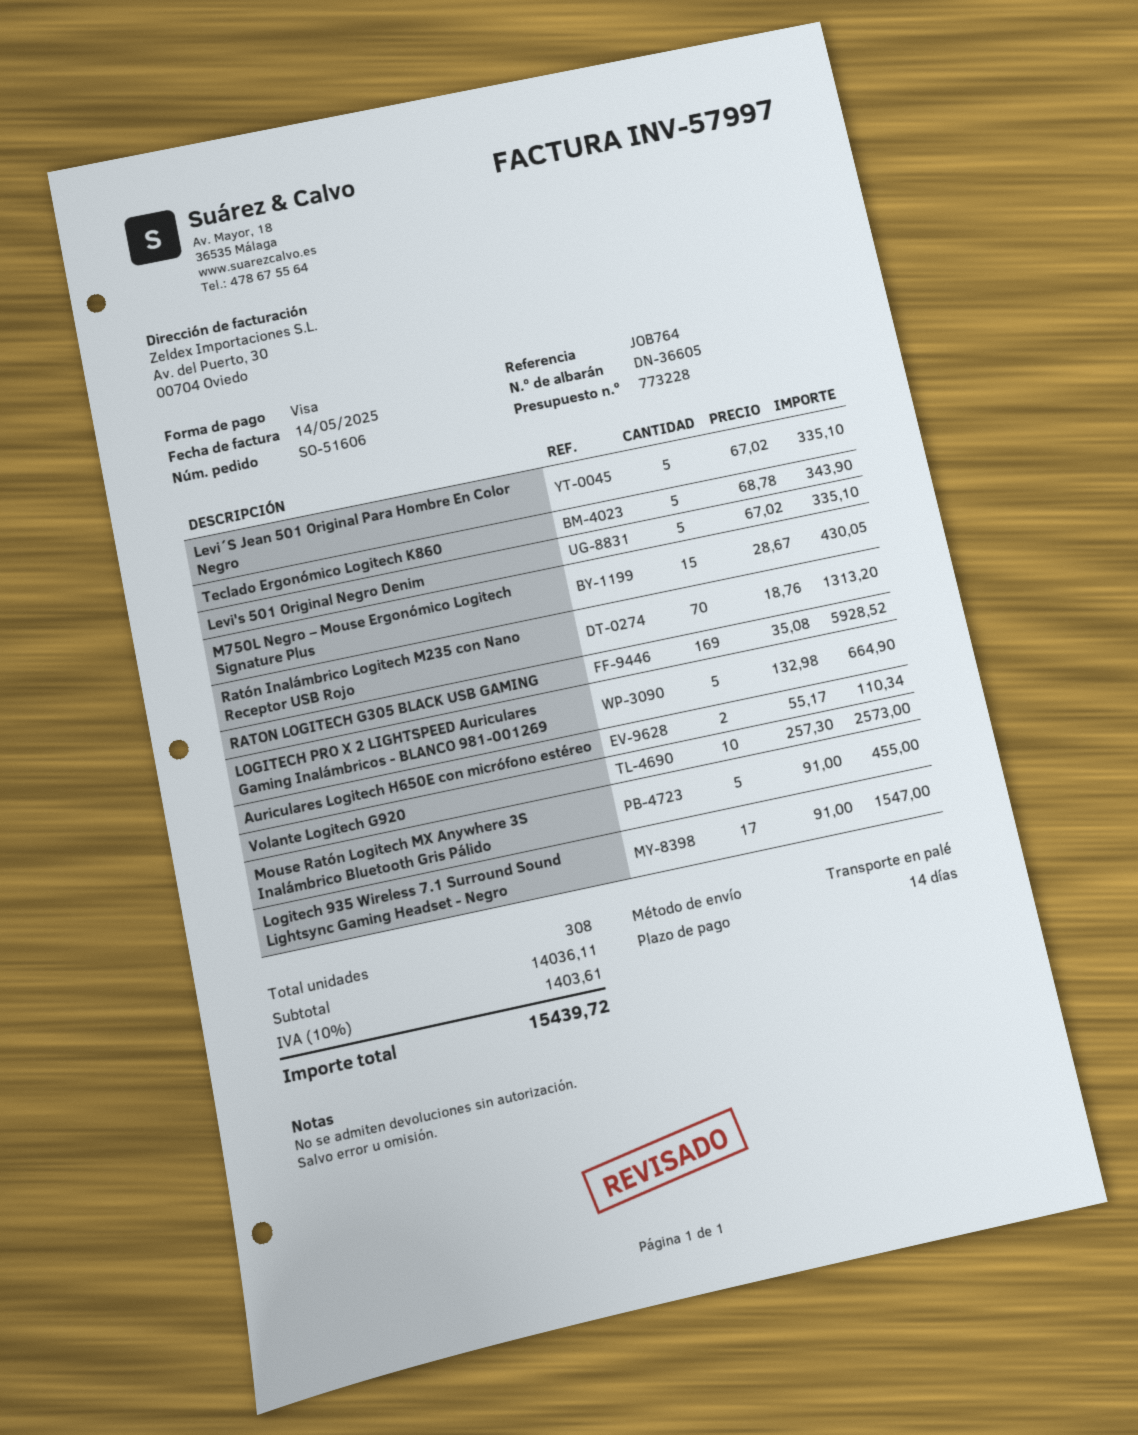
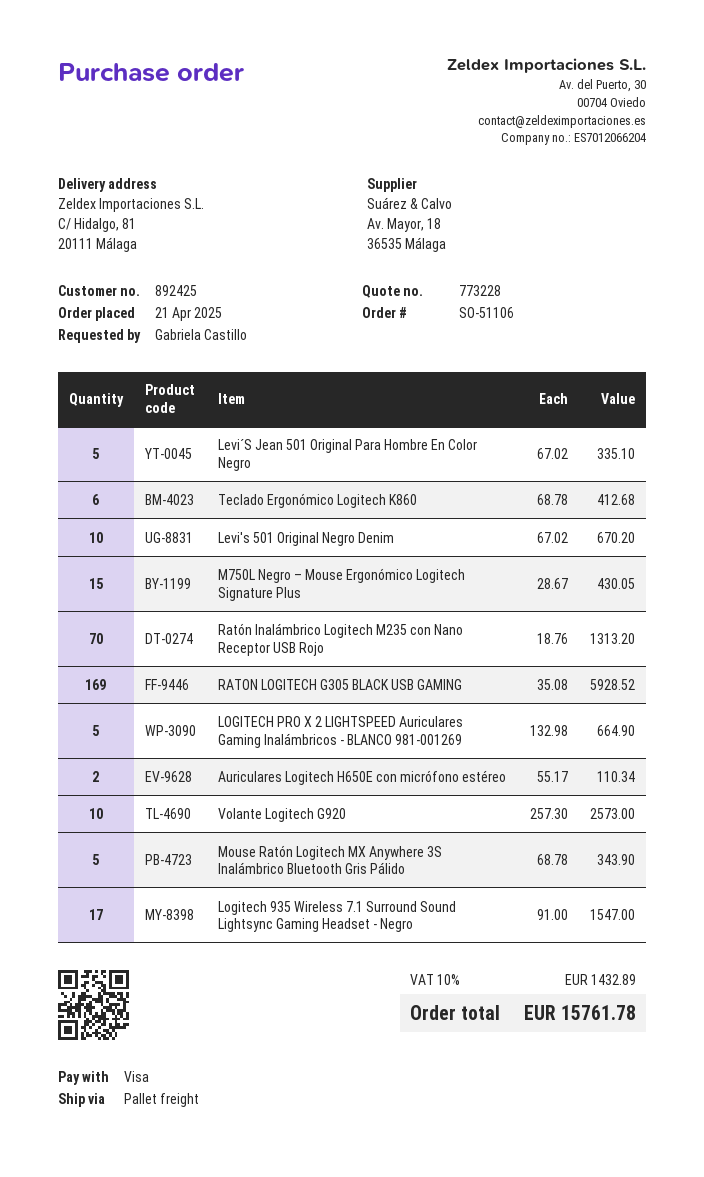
order number: SO-51606 -> SO-51106
Teclado Ergonómico Logitech K860: 5 x 68.78 = 343.90 -> 6 x 68.78 = 412.68
Levi's 501 Original Negro Denim: 5 x 67.02 = 335.10 -> 10 x 67.02 = 670.20
Mouse Ratón Logitech MX Anywhere 3S Inalámbrico Bluetooth Gris Pálido: 5 x 91.00 = 455.00 -> 5 x 68.78 = 343.90
tax: 10% = 1403.61 -> 10% = 1432.89
total: 15439.72 -> 15761.78

